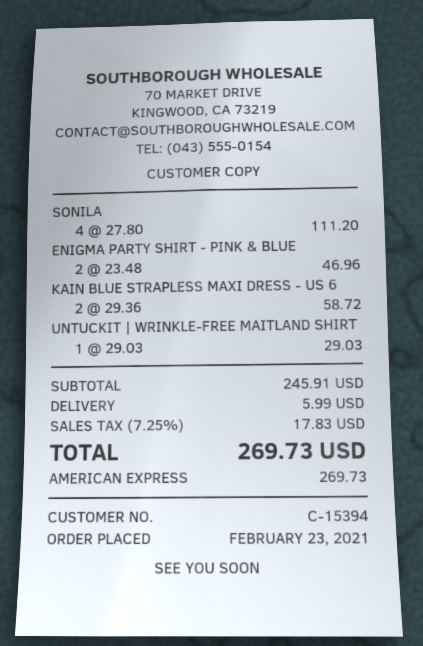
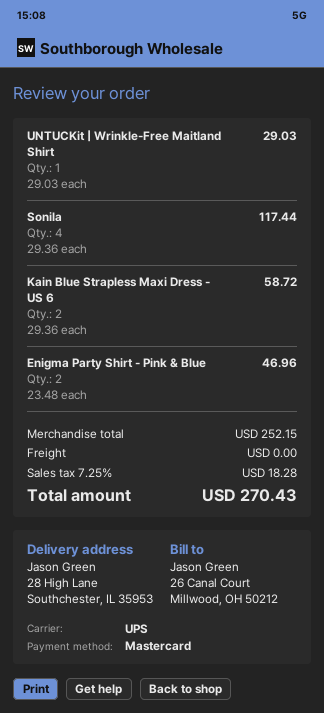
payment method: American Express -> Mastercard
SONILA: 4 x 27.80 = 111.20 -> 4 x 29.36 = 117.44
subtotal: 245.91 -> 252.15
shipping: 5.99 -> 0.00
tax: 7.25% = 17.83 -> 7.25% = 18.28
total: 269.73 -> 270.43

